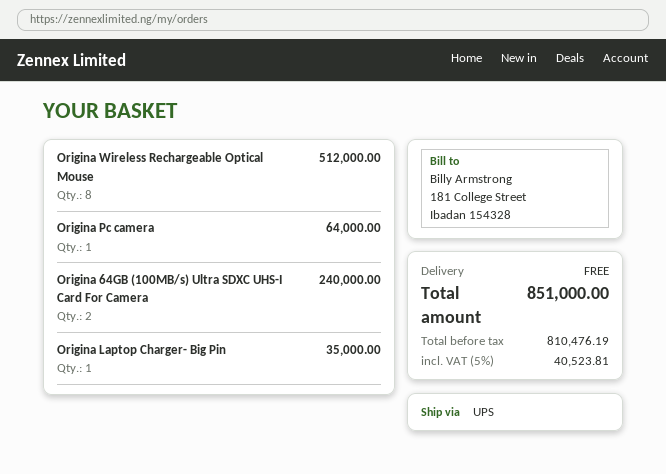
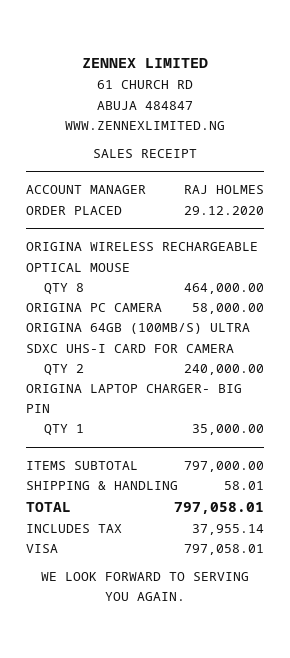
Origina Wireless Rechargeable Optical Mouse: 8 for 512000.00 -> 8 for 464000.00
Origina Pc camera: 1 for 64000.00 -> 1 for 58000.00
shipping: 0.00 -> 58.01
tax: 40523.81 -> 37955.14
total: 851000.00 -> 797058.01

